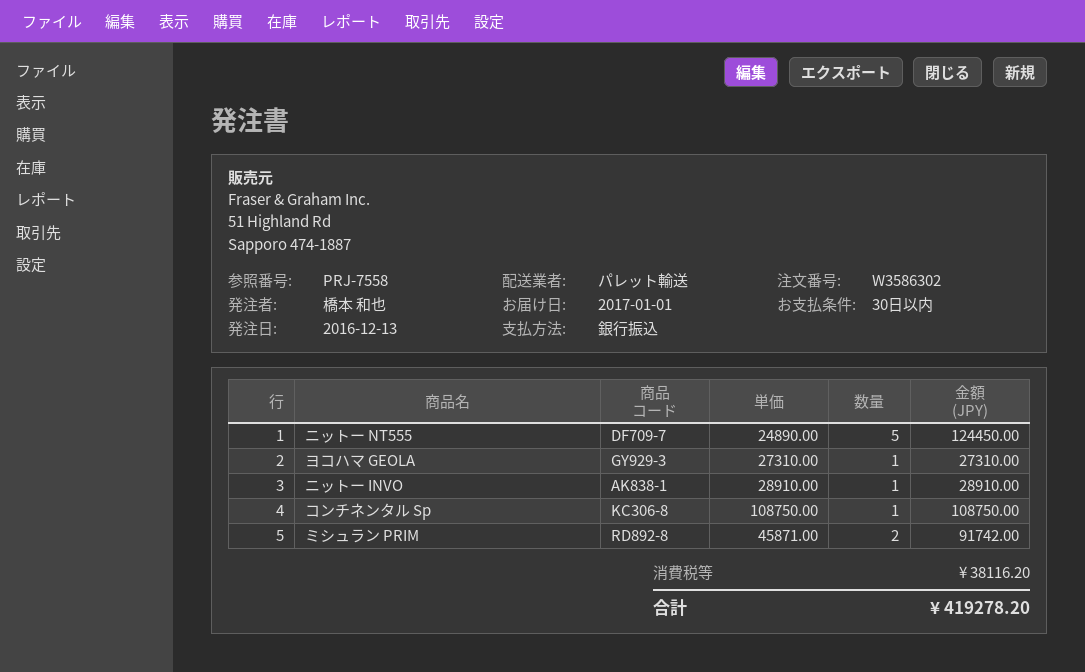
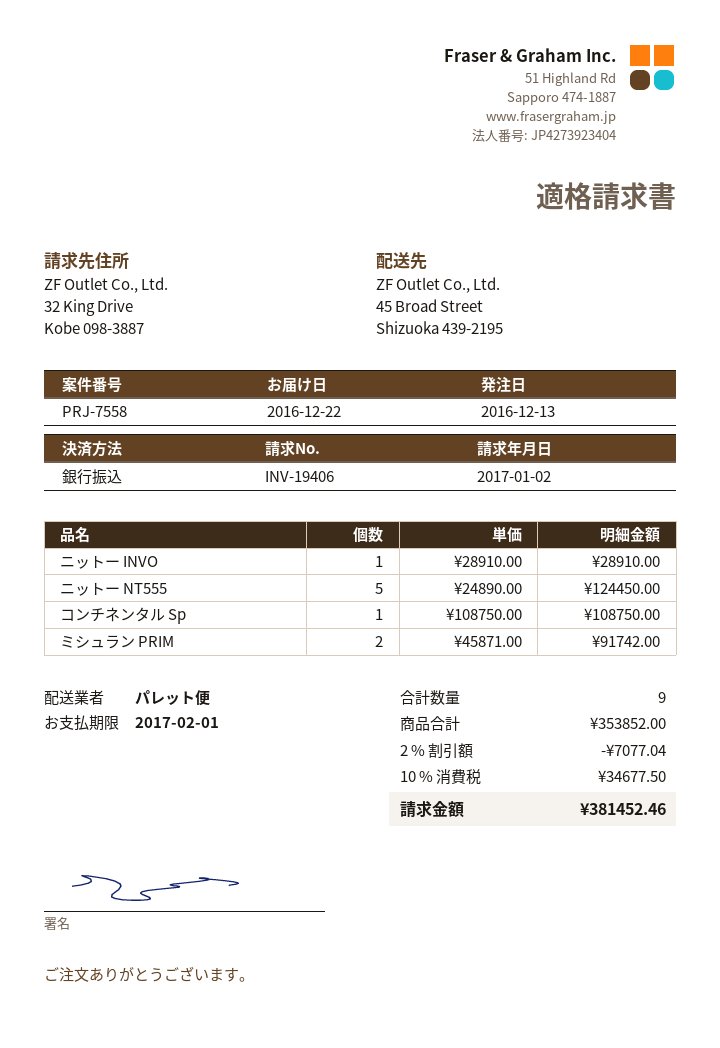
delivery date: 2017-01-01 -> 2016-12-22
ヨコハマ GEOLA: 1 x 27310.00 = 27310.00 -> none
discount: none -> 2% = 7077.04
tax: 38116.20 -> 34677.50
total: 419278.20 -> 381452.46

